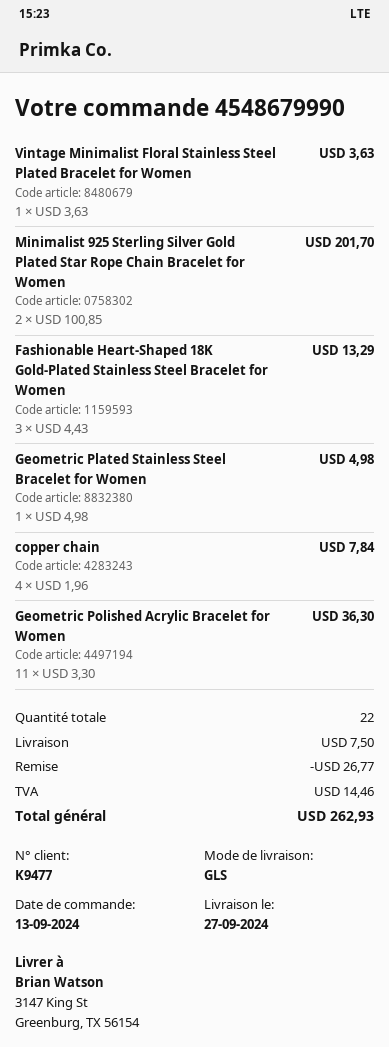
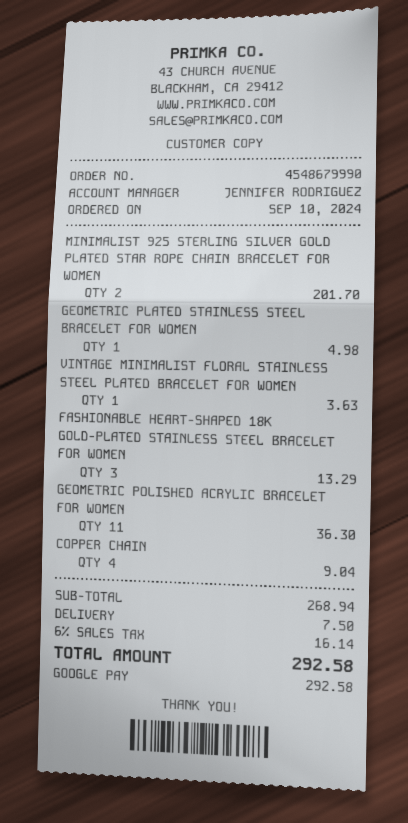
order date: 2024-09-13 -> 2024-09-10
copper chain: 4 for 7.84 -> 4 for 9.04
discount: 26.77 -> none
tax: 14.46 -> 16.14
total: 262.93 -> 292.58

